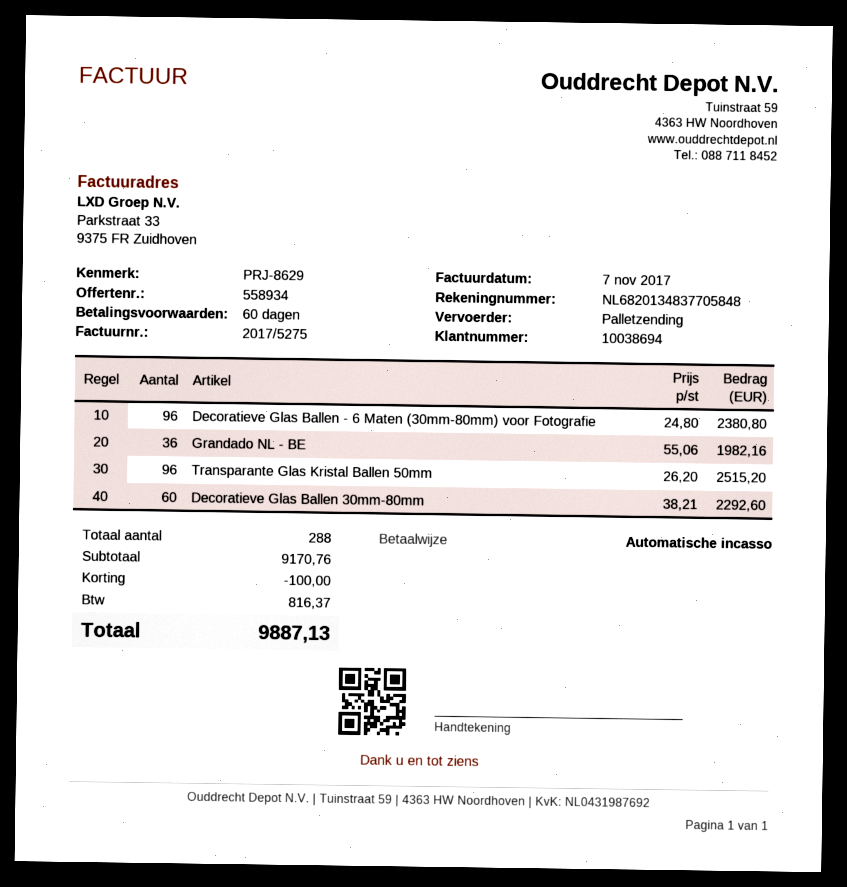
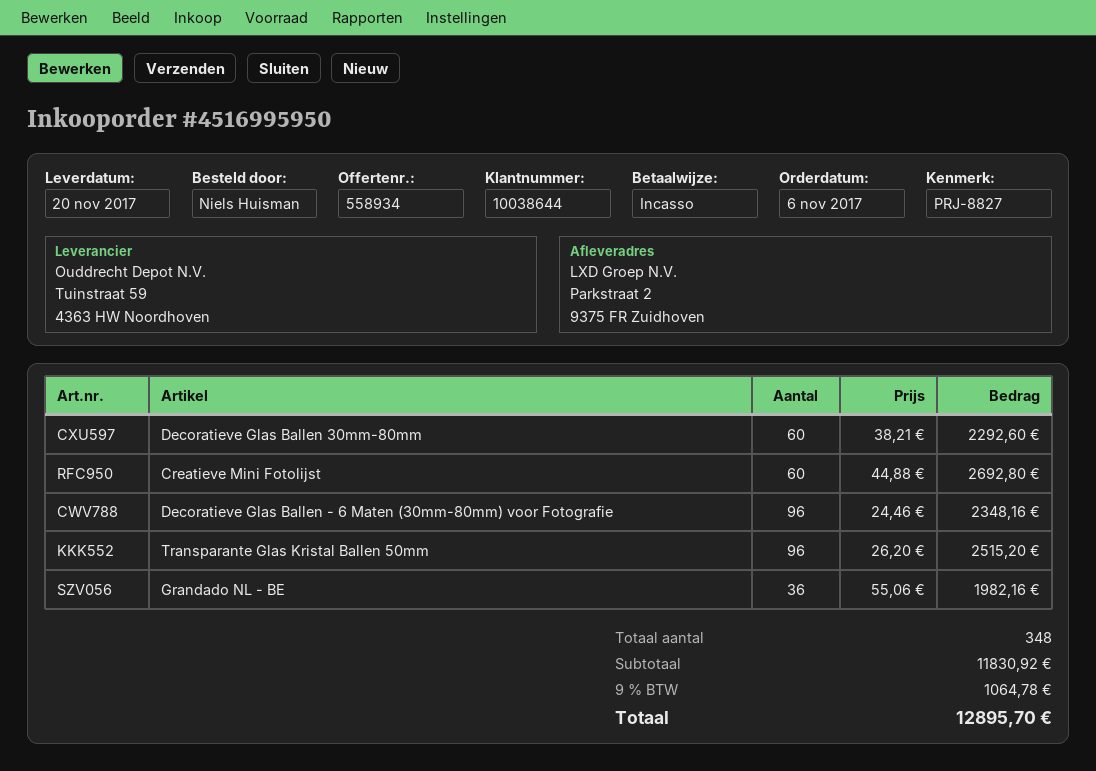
customer number: 10038694 -> 10038644
reference: PRJ-8629 -> PRJ-8827
Decoratieve Glas Ballen - 6 Maten (30mm-80mm) voor Fotografie: 96 x 24.80 = 2380.80 -> 96 x 24.46 = 2348.16
Creatieve Mini Fotolijst: none -> 60 x 44.88 = 2692.80
total quantity: 288 -> 348
subtotal: 9170.76 -> 11830.92
discount: 100.00 -> none
tax: 816.37 -> 1064.78
total: 9887.13 -> 12895.70

